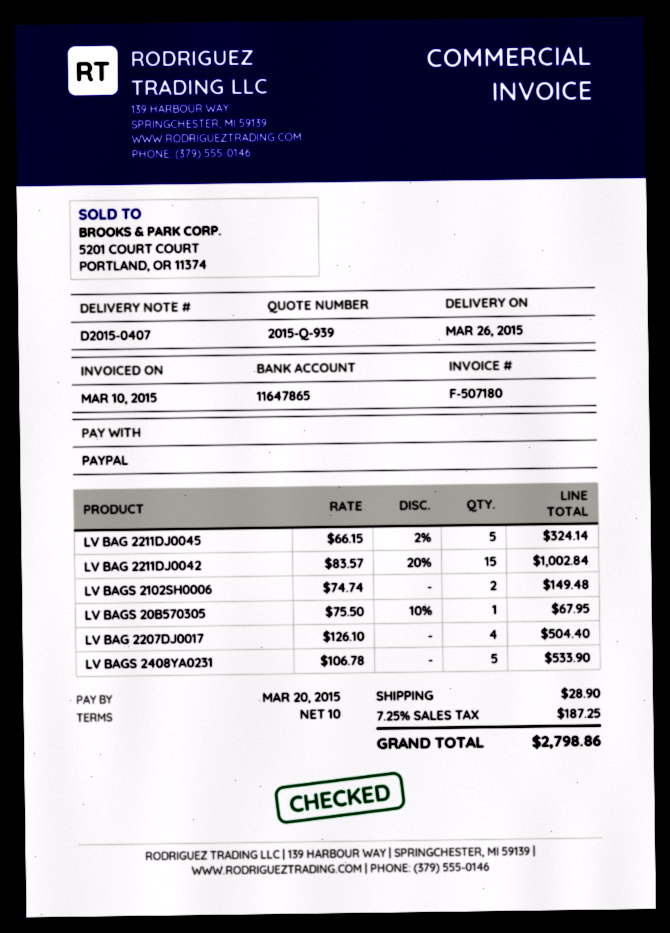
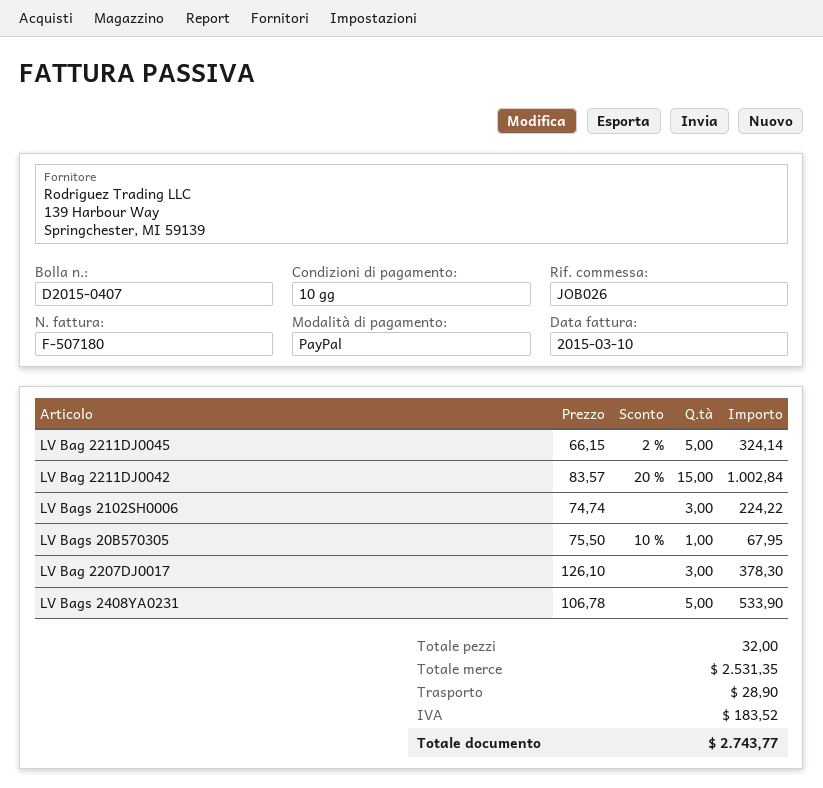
LV BAGS 2102SH0006: 2 x 74.74 = 149.48 -> 3 x 74.74 = 224.22
LV BAG 2207DJ0017: 4 x 126.10 = 504.40 -> 3 x 126.10 = 378.30
tax: 187.25 -> 183.52
total: 2798.86 -> 2743.77

